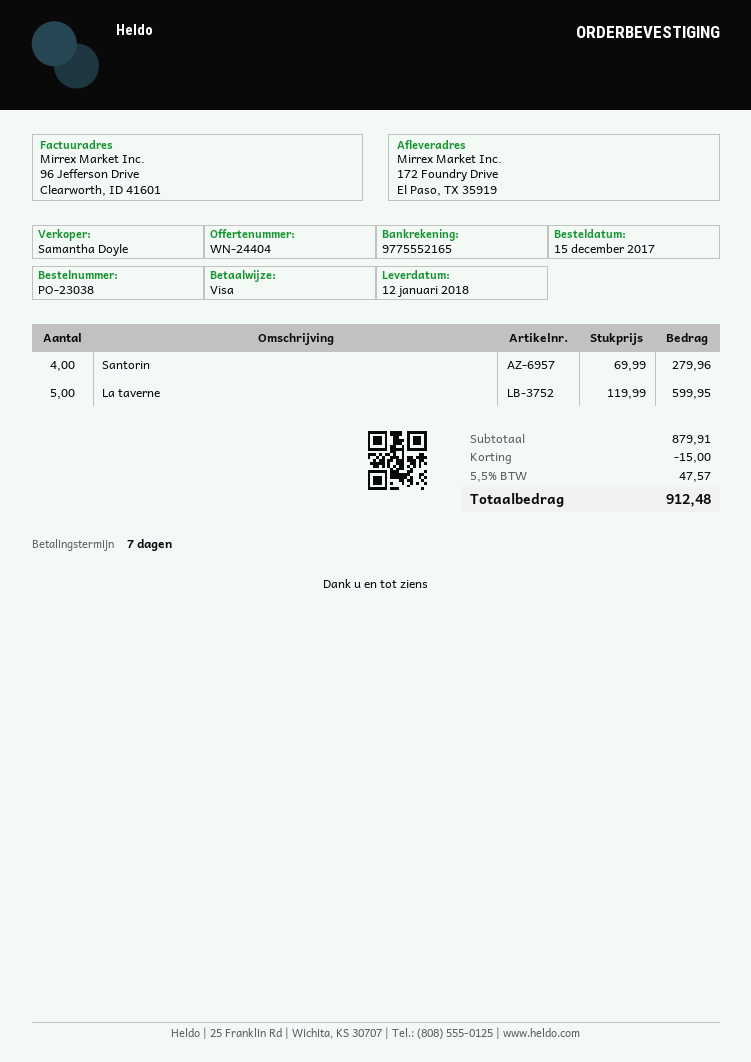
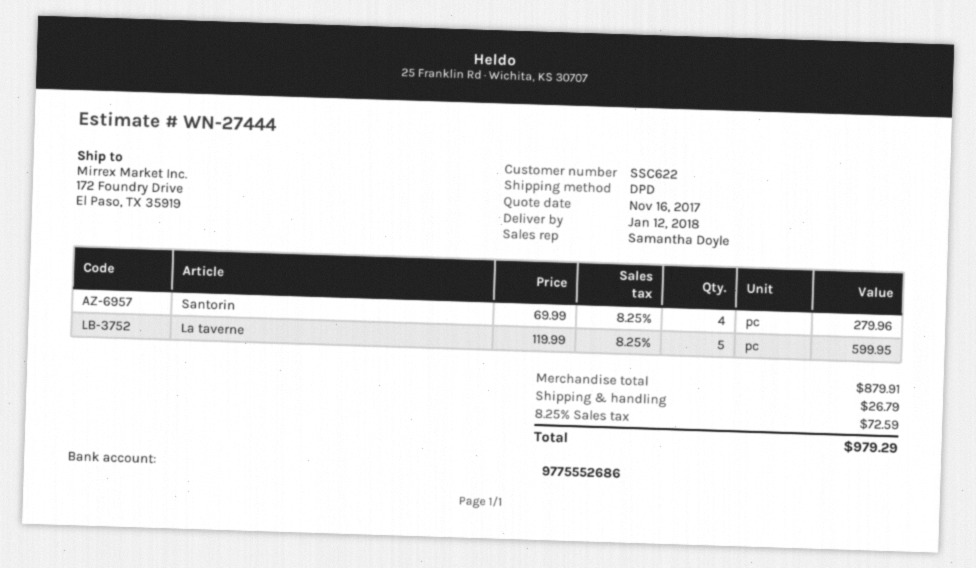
quote number: WN-24404 -> WN-27444
bank account: 9775552165 -> 9775552686
discount: 15.00 -> none
shipping: none -> 26.79
tax: 5.5% = 47.57 -> 8.25% = 72.59
total: 912.48 -> 979.29

